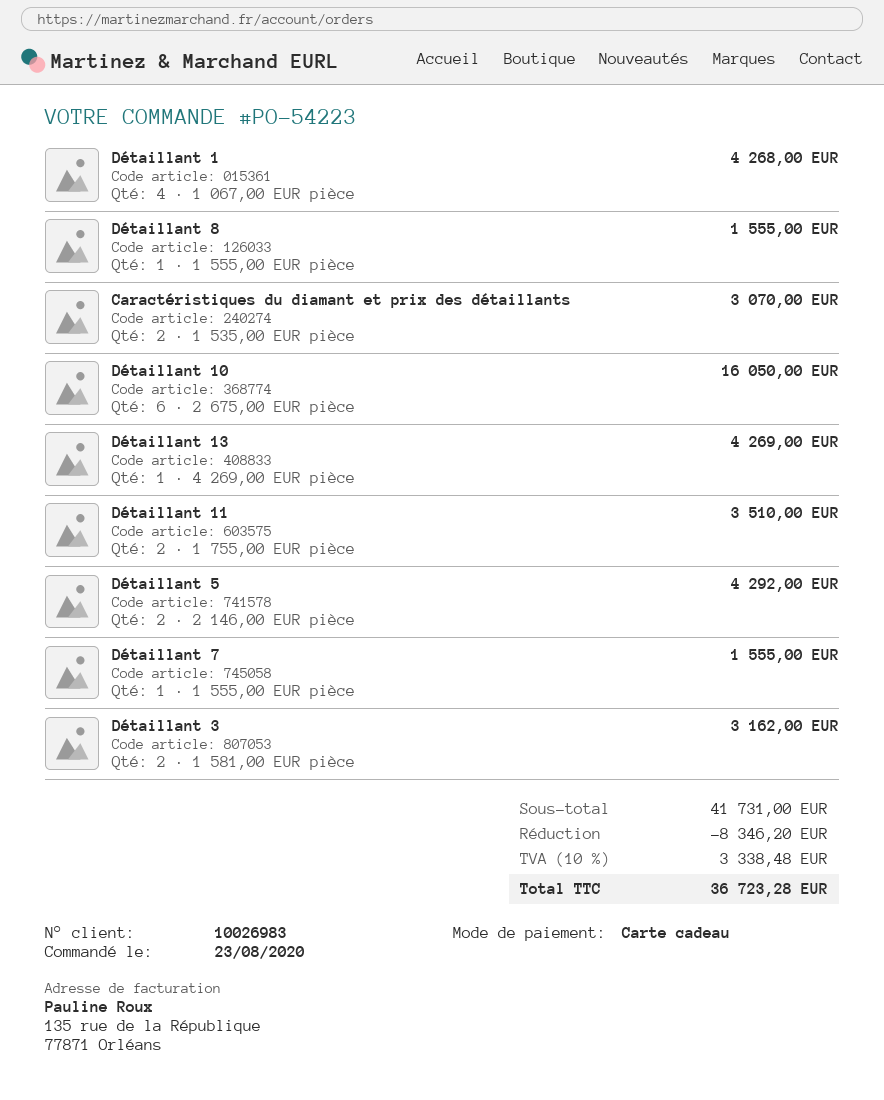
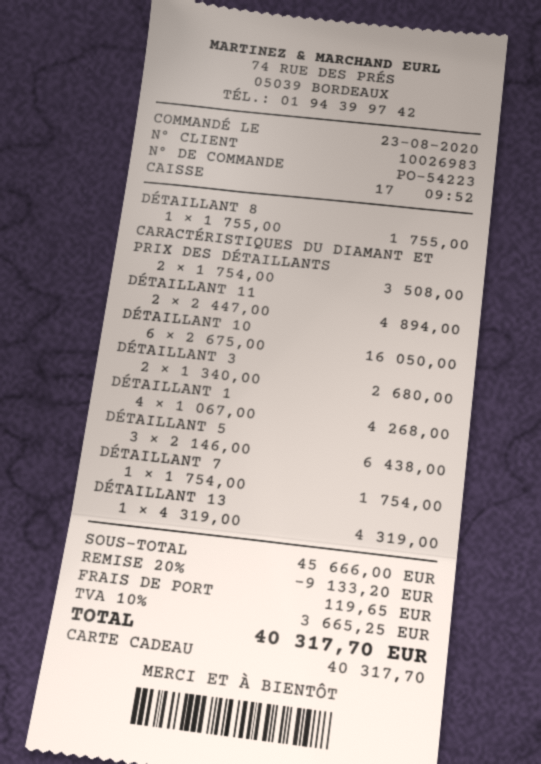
Détaillant 8: 1 x 1555.00 = 1555.00 -> 1 x 1755.00 = 1755.00
Caractéristiques du diamant et prix des détaillants: 2 x 1535.00 = 3070.00 -> 2 x 1754.00 = 3508.00
Détaillant 13: 1 x 4269.00 = 4269.00 -> 1 x 4319.00 = 4319.00
Détaillant 11: 2 x 1755.00 = 3510.00 -> 2 x 2447.00 = 4894.00
Détaillant 5: 2 x 2146.00 = 4292.00 -> 3 x 2146.00 = 6438.00
Détaillant 7: 1 x 1555.00 = 1555.00 -> 1 x 1754.00 = 1754.00
Détaillant 3: 2 x 1581.00 = 3162.00 -> 2 x 1340.00 = 2680.00
subtotal: 41731.00 -> 45666.00
discount: 8346.20 -> 9133.20
shipping: none -> 119.65
tax: 10% = 3338.48 -> 10% = 3665.25
total: 36723.28 -> 40317.70

